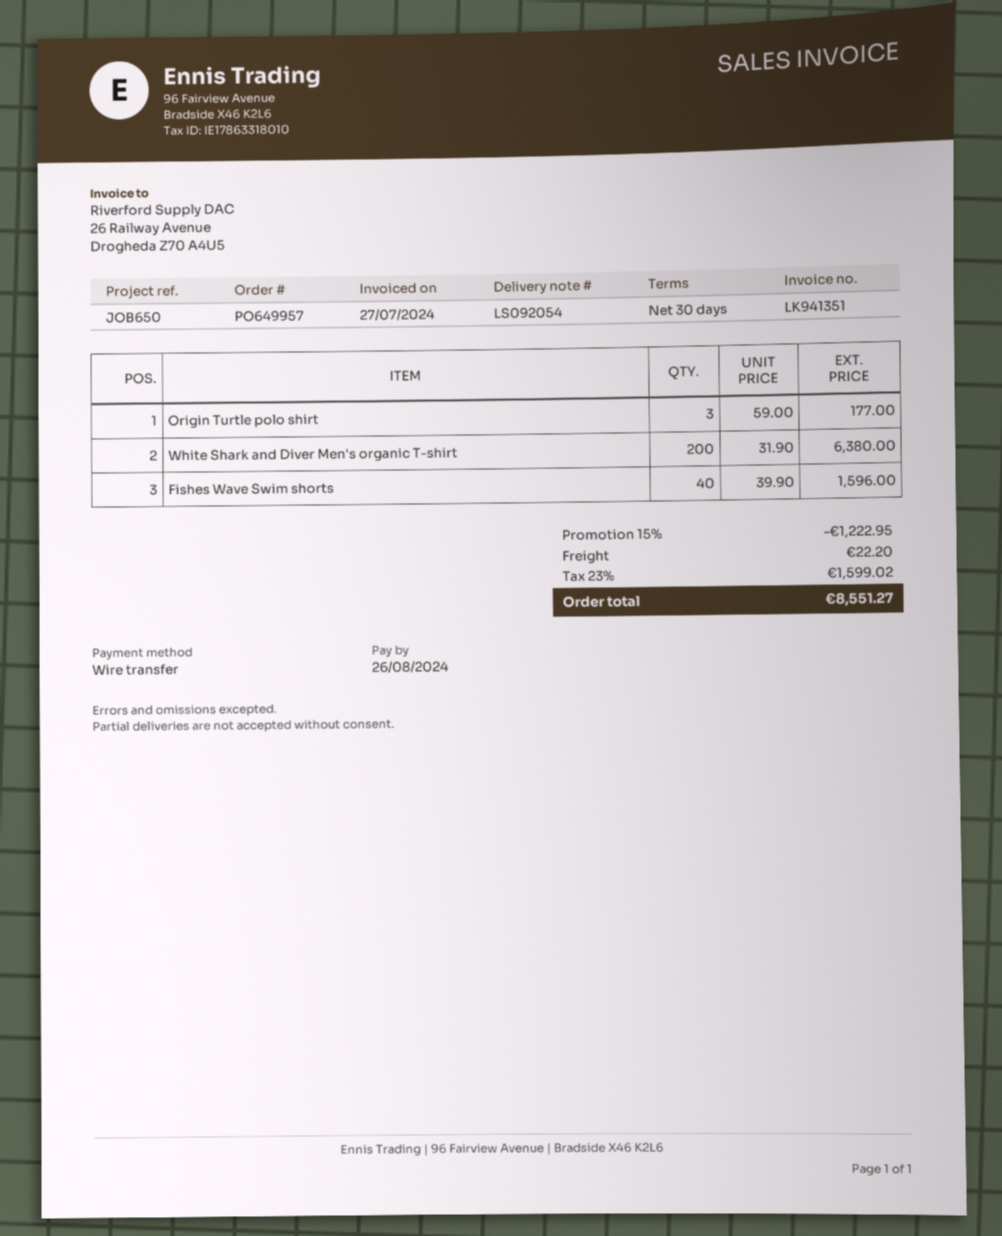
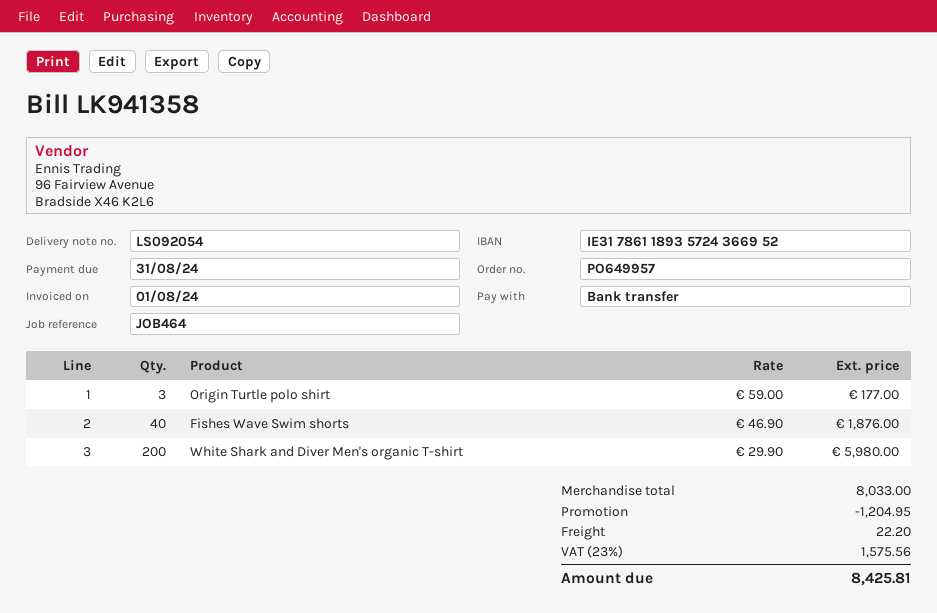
invoice number: LK941351 -> LK941358
invoice date: 2024-07-27 -> 2024-08-01
due date: 2024-08-26 -> 2024-08-31
reference: JOB650 -> JOB464
White Shark and Diver Men's organic T-shirt: 200 x 31.90 = 6380.00 -> 200 x 29.90 = 5980.00
Fishes Wave Swim shorts: 40 x 39.90 = 1596.00 -> 40 x 46.90 = 1876.00
discount: 1222.95 -> 1204.95
tax: 23% = 1599.02 -> 23% = 1575.56
total: 8551.27 -> 8425.81

